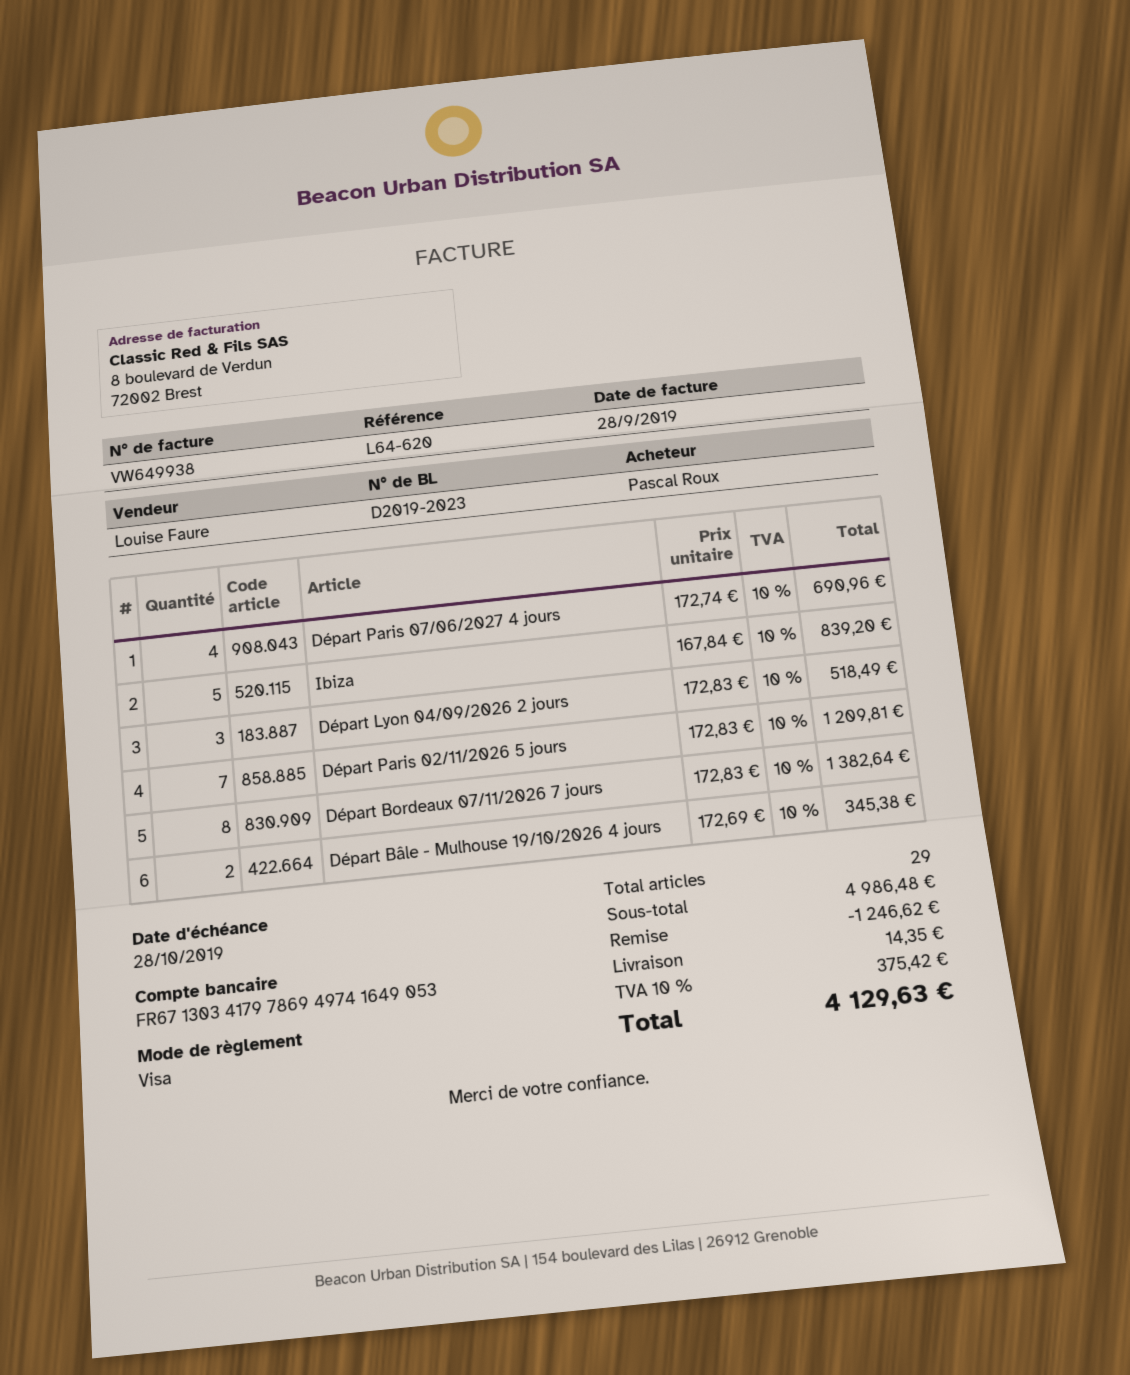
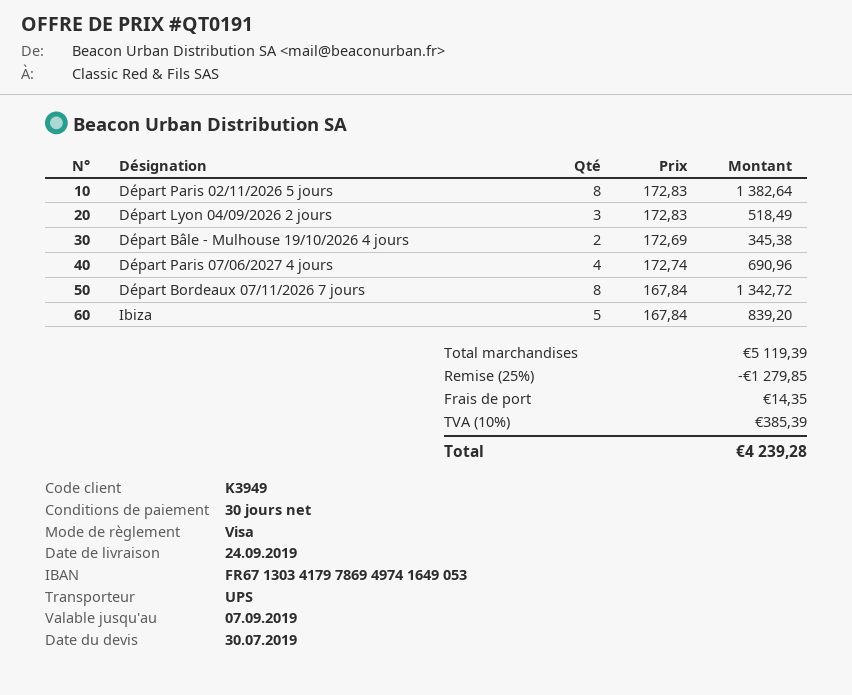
Départ Paris 02/11/2026 5 jours: 7 x 172.83 = 1209.81 -> 8 x 172.83 = 1382.64
Départ Bordeaux 07/11/2026 7 jours: 8 x 172.83 = 1382.64 -> 8 x 167.84 = 1342.72
subtotal: 4986.48 -> 5119.39
discount: 1246.62 -> 1279.85
tax: 10% = 375.42 -> 10% = 385.39
total: 4129.63 -> 4239.28

